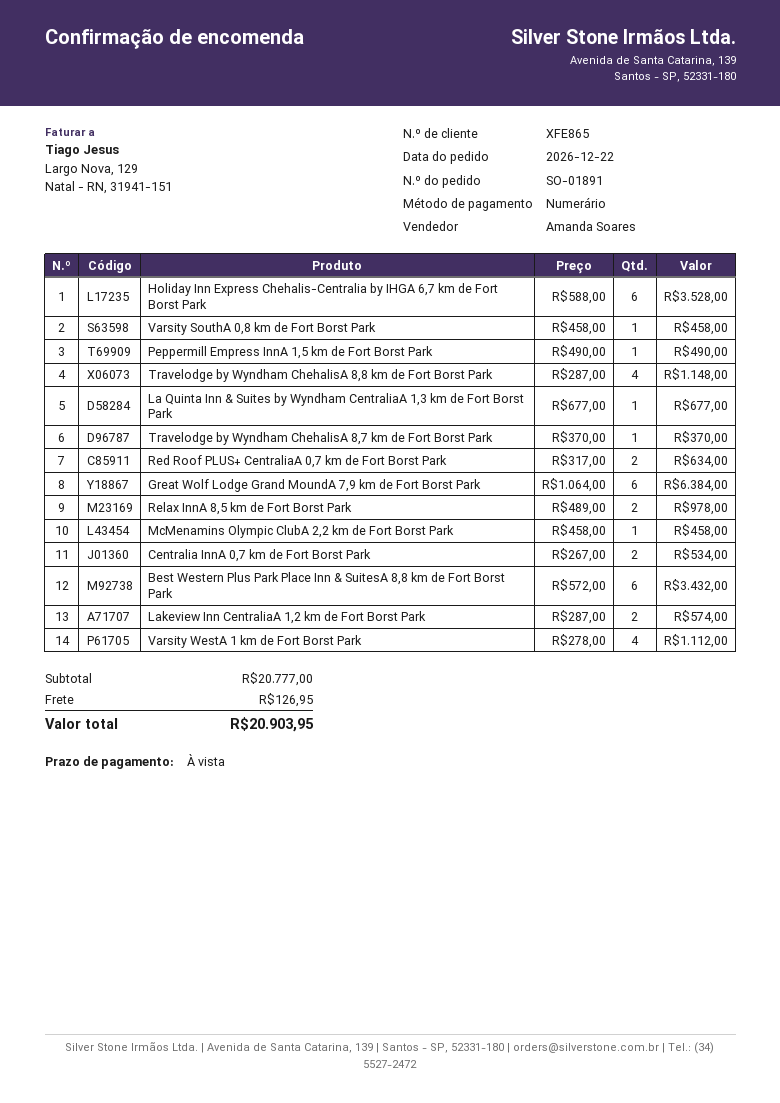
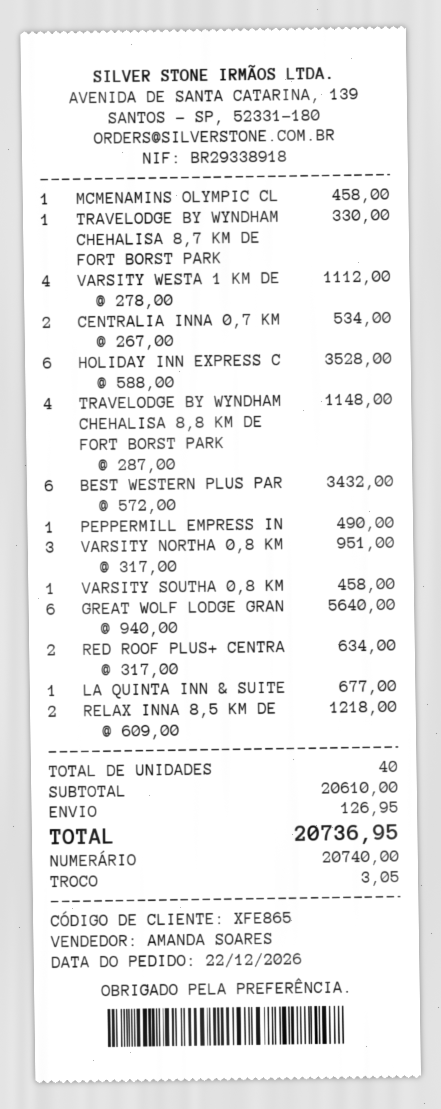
Travelodge by Wyndham ChehalisA 8,7 km de Fort Borst Park: 1 x 370.00 = 370.00 -> 1 x 330.00 = 330.00
Great Wolf Lodge Grand MoundA 7,9 km de Fort Borst Park: 6 x 1064.00 = 6384.00 -> 6 x 940.00 = 5640.00
Relax InnA 8,5 km de Fort Borst Park: 2 x 489.00 = 978.00 -> 2 x 609.00 = 1218.00
Lakeview Inn CentraliaA 1,2 km de Fort Borst Park: 2 x 287.00 = 574.00 -> none
VARSITY NORTHA 0,8 KM: none -> 3 x 317.00 = 951.00
subtotal: 20777.00 -> 20610.00
total: 20903.95 -> 20736.95

